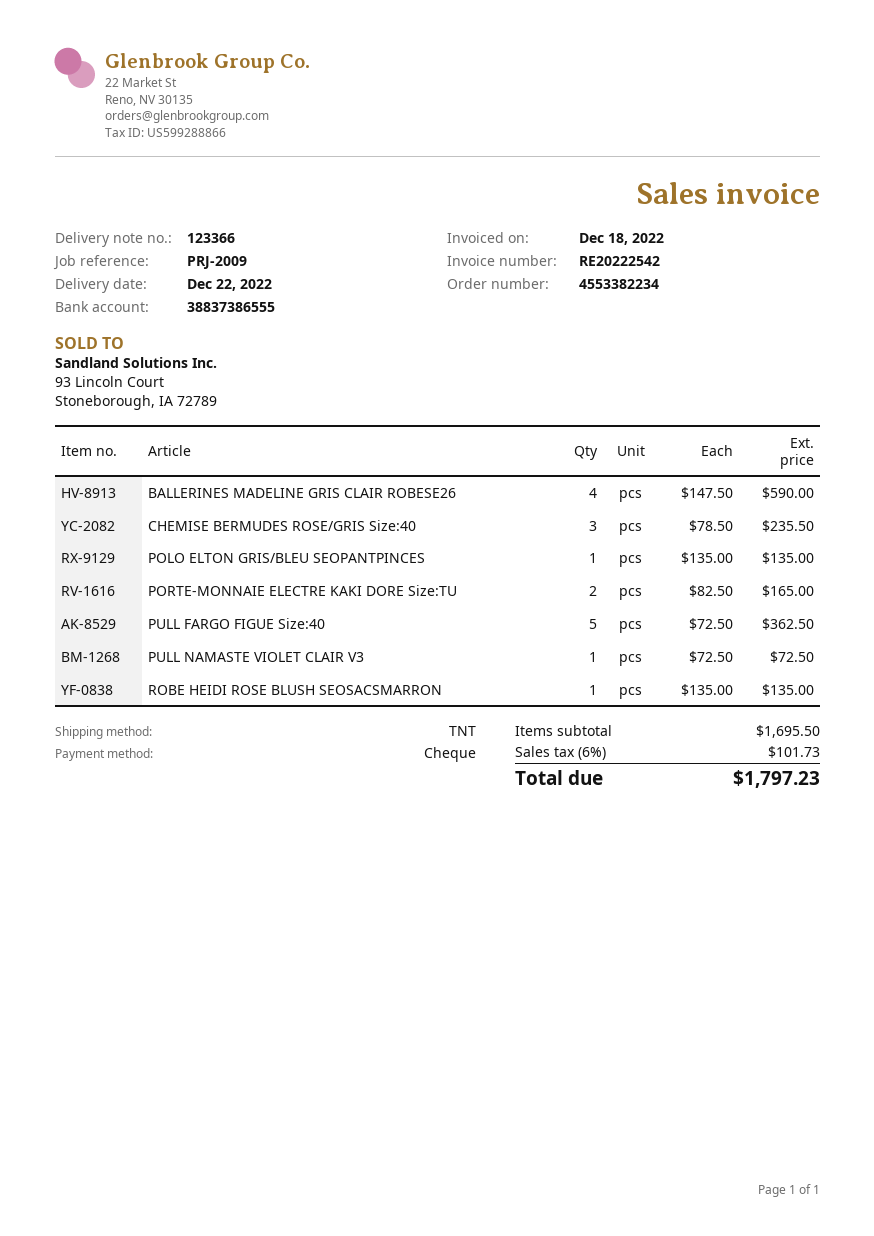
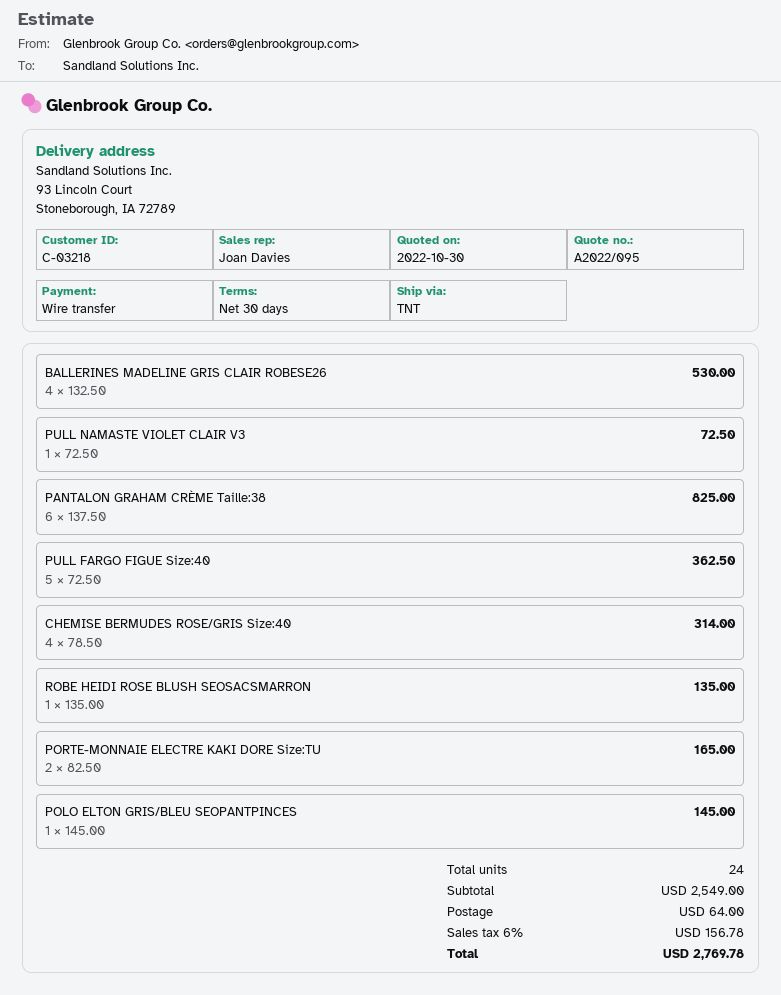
payment method: cheque -> bank transfer
BALLERINES MADELINE GRIS CLAIR ROBESE26: 4 x 147.50 = 590.00 -> 4 x 132.50 = 530.00
CHEMISE BERMUDES ROSE/GRIS Size:40: 3 x 78.50 = 235.50 -> 4 x 78.50 = 314.00
POLO ELTON GRIS/BLEU SEOPANTPINCES: 1 x 135.00 = 135.00 -> 1 x 145.00 = 145.00
PANTALON GRAHAM CRÈME Taille:38: none -> 6 x 137.50 = 825.00
subtotal: 1695.50 -> 2549.00
shipping: none -> 64.00
tax: 6% = 101.73 -> 6% = 156.78
total: 1797.23 -> 2769.78

